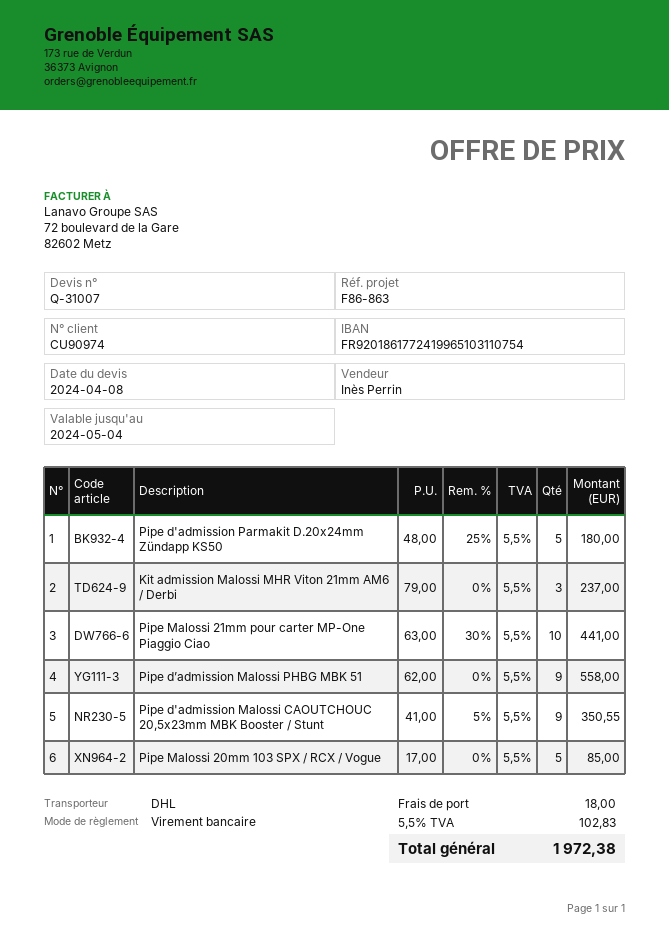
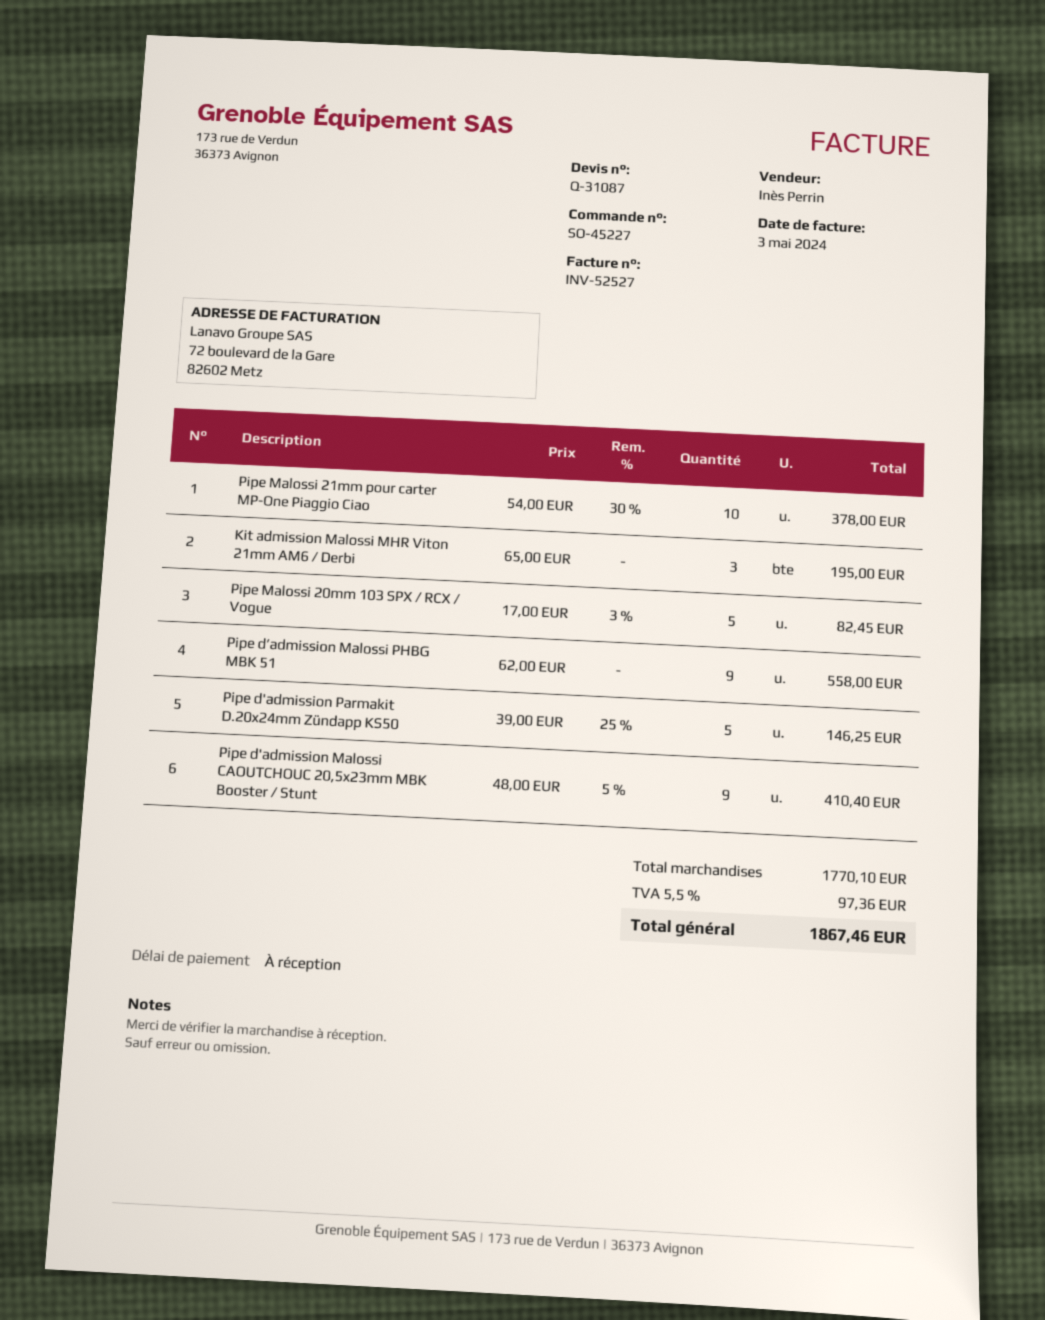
quote number: Q-31007 -> Q-31087
Pipe d'admission Parmakit D.20x24mm Zündapp KS50: 5 x 48.00 - 25% = 180.00 -> 5 x 39.00 - 25% = 146.25
Kit admission Malossi MHR Viton 21mm AM6 / Derbi: 3 x 79.00 = 237.00 -> 3 x 65.00 = 195.00
Pipe Malossi 21mm pour carter MP-One Piaggio Ciao: 10 x 63.00 - 30% = 441.00 -> 10 x 54.00 - 30% = 378.00
Pipe d'admission Malossi CAOUTCHOUC 20,5x23mm MBK Booster / Stunt: 9 x 41.00 - 5% = 350.55 -> 9 x 48.00 - 5% = 410.40
Pipe Malossi 20mm 103 SPX / RCX / Vogue: 5 x 17.00 = 85.00 -> 5 x 17.00 - 3% = 82.45
shipping: 18.00 -> none
tax: 5.5% = 102.83 -> 5.5% = 97.36
total: 1972.38 -> 1867.46

